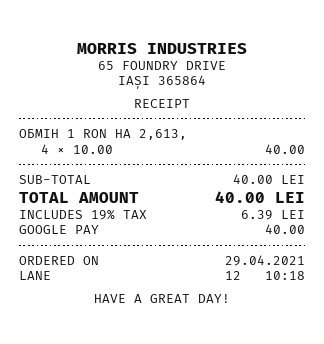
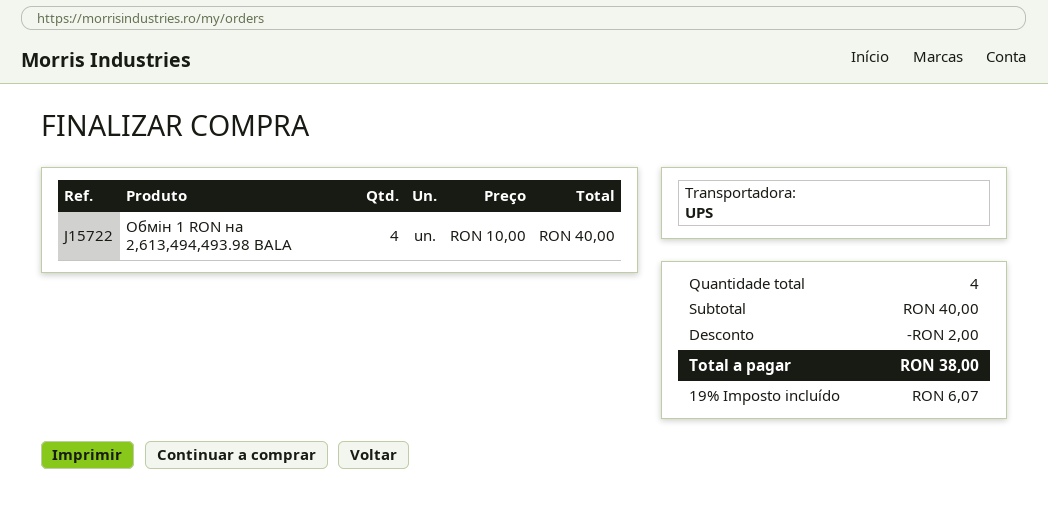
discount: none -> 2.00
tax: 19% = 6.39 -> 19% = 6.07
total: 40.00 -> 38.00

